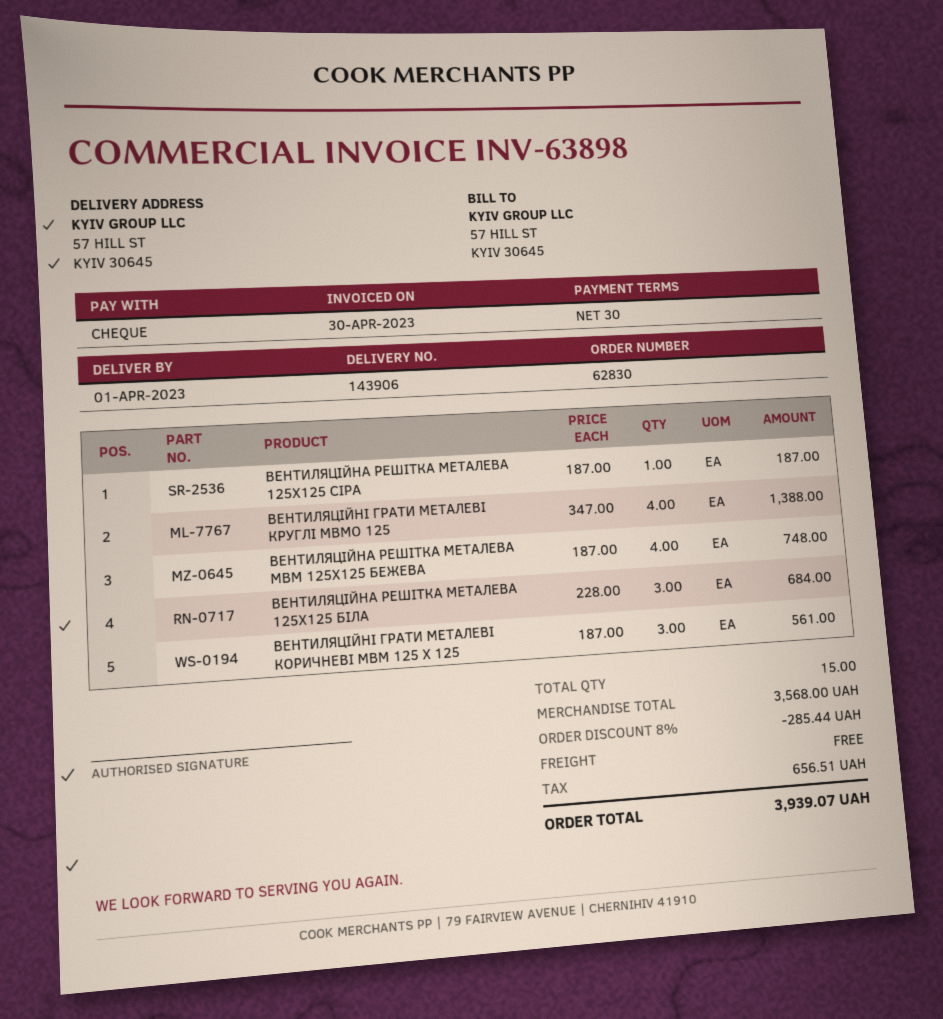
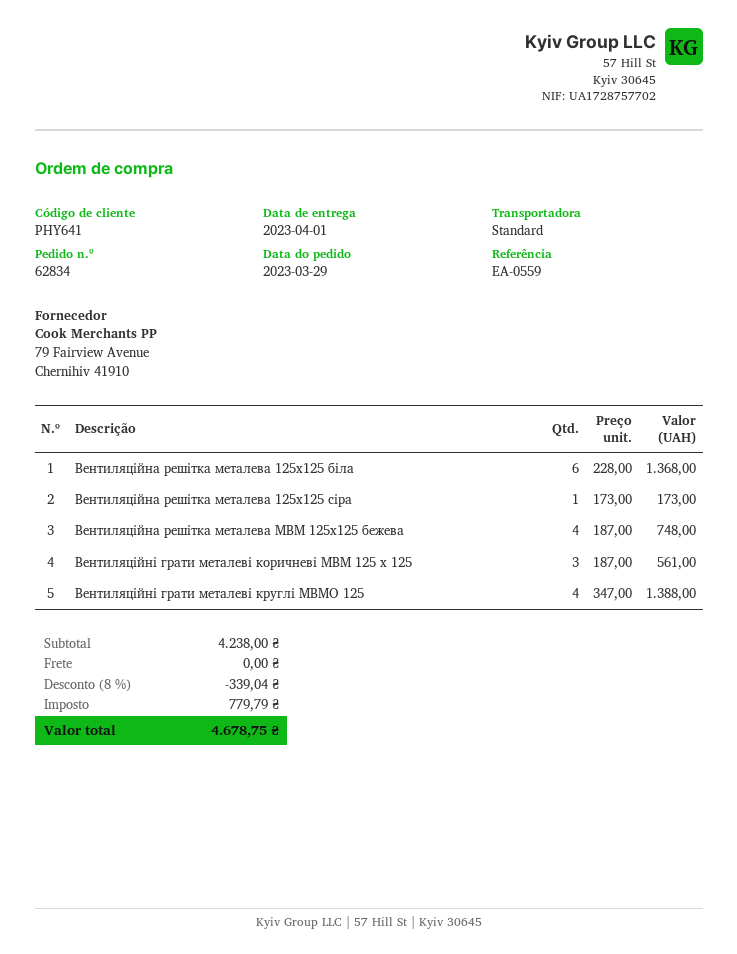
order number: 62830 -> 62834
ВЕНТИЛЯЦІЙНА РЕШІТКА МЕТАЛЕВА 125Х125 СІРА: 1 x 187.00 = 187.00 -> 1 x 173.00 = 173.00
ВЕНТИЛЯЦІЙНА РЕШІТКА МЕТАЛЕВА 125Х125 БІЛА: 3 x 228.00 = 684.00 -> 6 x 228.00 = 1368.00
subtotal: 3568.00 -> 4238.00
discount: 8% = 285.44 -> 8% = 339.04
tax: 656.51 -> 779.79
total: 3939.07 -> 4678.75

